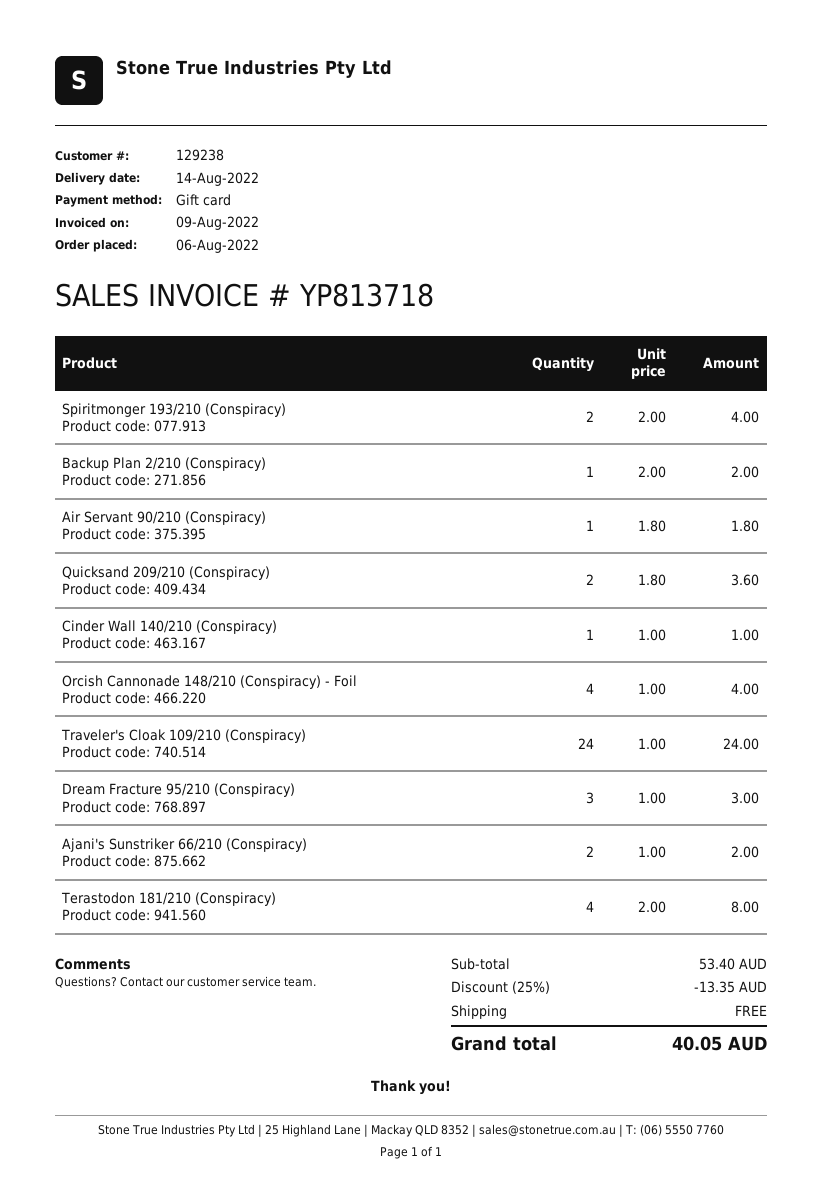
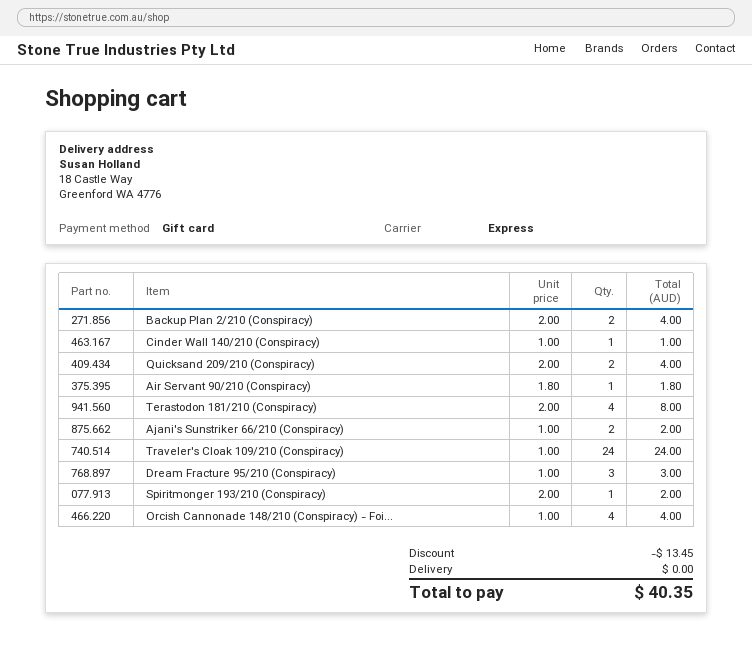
Spiritmonger 193/210 (Conspiracy): 2 x 2.00 = 4.00 -> 1 x 2.00 = 2.00
Backup Plan 2/210 (Conspiracy): 1 x 2.00 = 2.00 -> 2 x 2.00 = 4.00
Quicksand 209/210 (Conspiracy): 2 x 1.80 = 3.60 -> 2 x 2.00 = 4.00
discount: 13.35 -> 13.45
total: 40.05 -> 40.35

